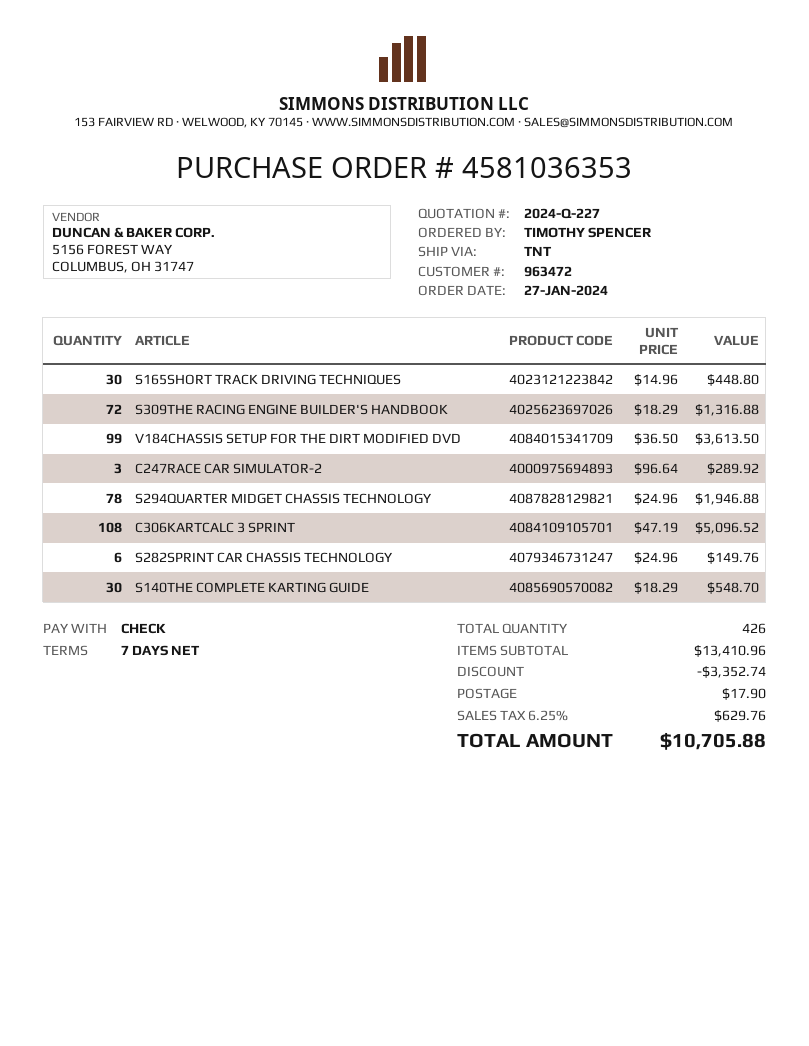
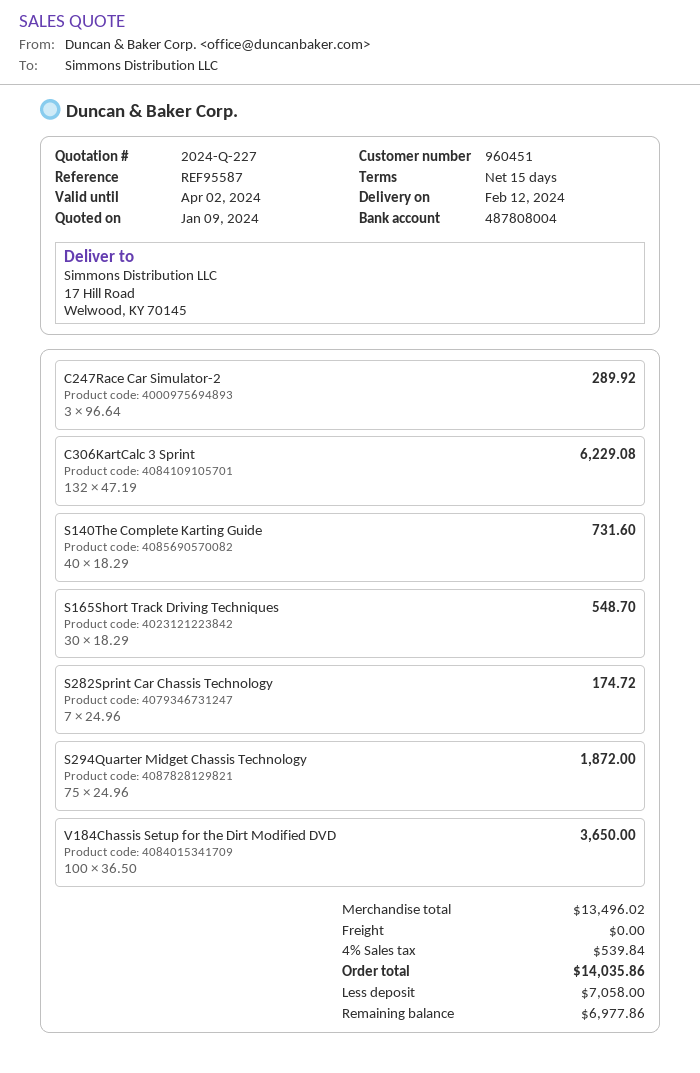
payment terms: 7 days -> 15 days
customer number: 963472 -> 960451
S165SHORT TRACK DRIVING TECHNIQUES: 30 x 14.96 = 448.80 -> 30 x 18.29 = 548.70
S309THE RACING ENGINE BUILDER'S HANDBOOK: 72 x 18.29 = 1316.88 -> none
V184CHASSIS SETUP FOR THE DIRT MODIFIED DVD: 99 x 36.50 = 3613.50 -> 100 x 36.50 = 3650.00
S294QUARTER MIDGET CHASSIS TECHNOLOGY: 78 x 24.96 = 1946.88 -> 75 x 24.96 = 1872.00
C306KARTCALC 3 SPRINT: 108 x 47.19 = 5096.52 -> 132 x 47.19 = 6229.08
S282SPRINT CAR CHASSIS TECHNOLOGY: 6 x 24.96 = 149.76 -> 7 x 24.96 = 174.72
S140THE COMPLETE KARTING GUIDE: 30 x 18.29 = 548.70 -> 40 x 18.29 = 731.60
subtotal: 13410.96 -> 13496.02
discount: 3352.74 -> none
shipping: 17.90 -> 0.00
tax: 6.25% = 629.76 -> 4% = 539.84
total: 10705.88 -> 14035.86

